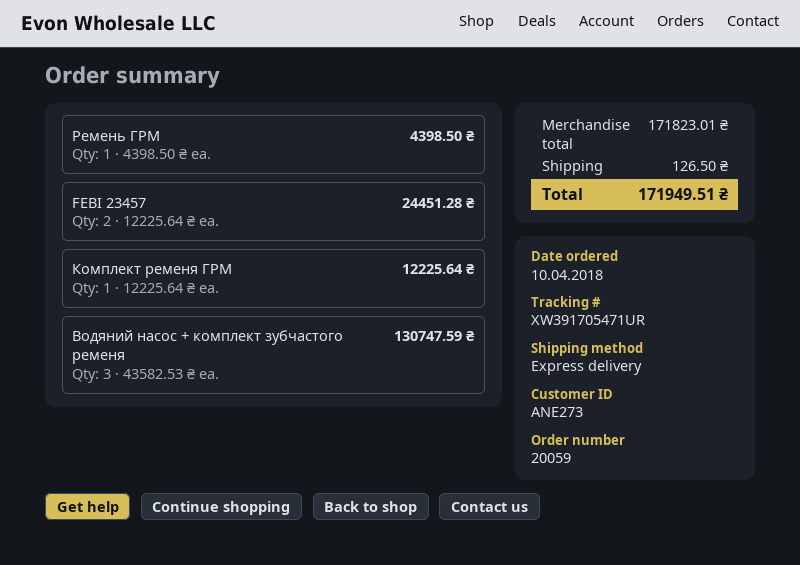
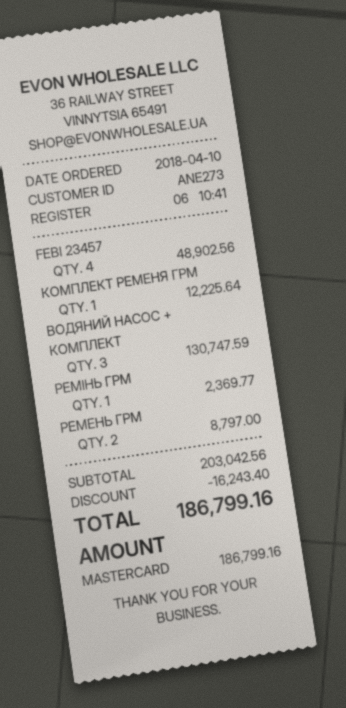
Ремень ГРМ: 1 for 4398.50 -> 2 for 8797.00
FEBI 23457: 2 for 24451.28 -> 4 for 48902.56
РЕМІНЬ ГРМ: none -> 1 for 2369.77
subtotal: 171823.01 -> 203042.56
discount: none -> 16243.40
shipping: 126.50 -> none
total: 171949.51 -> 186799.16

